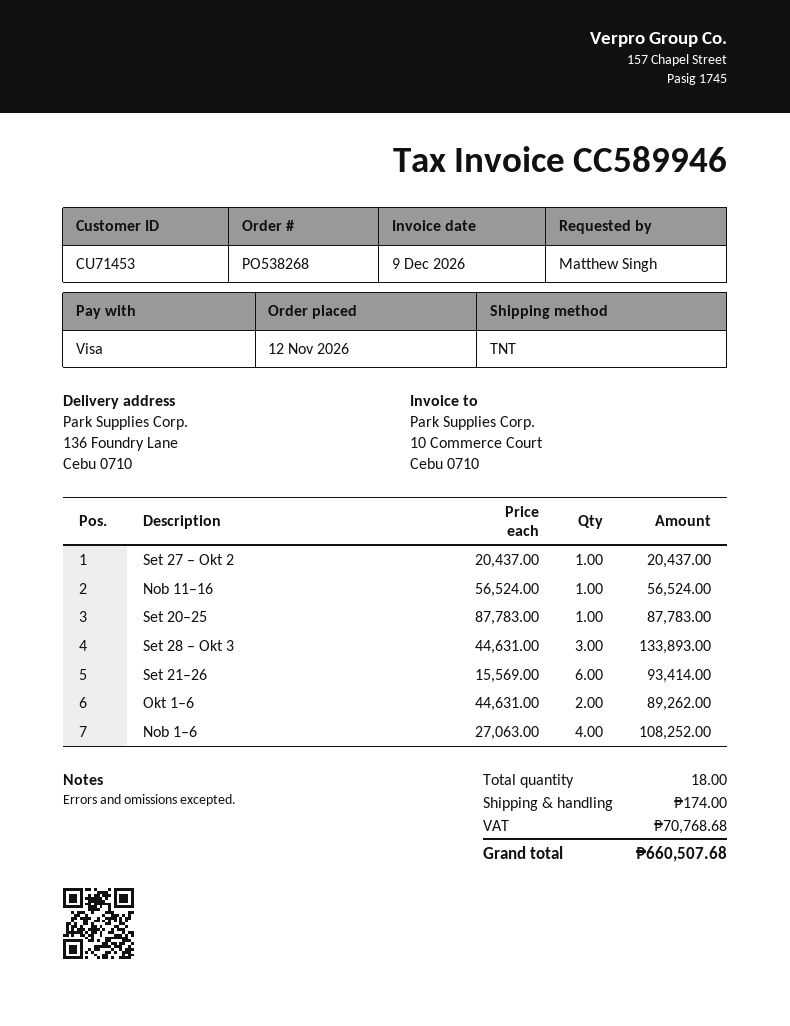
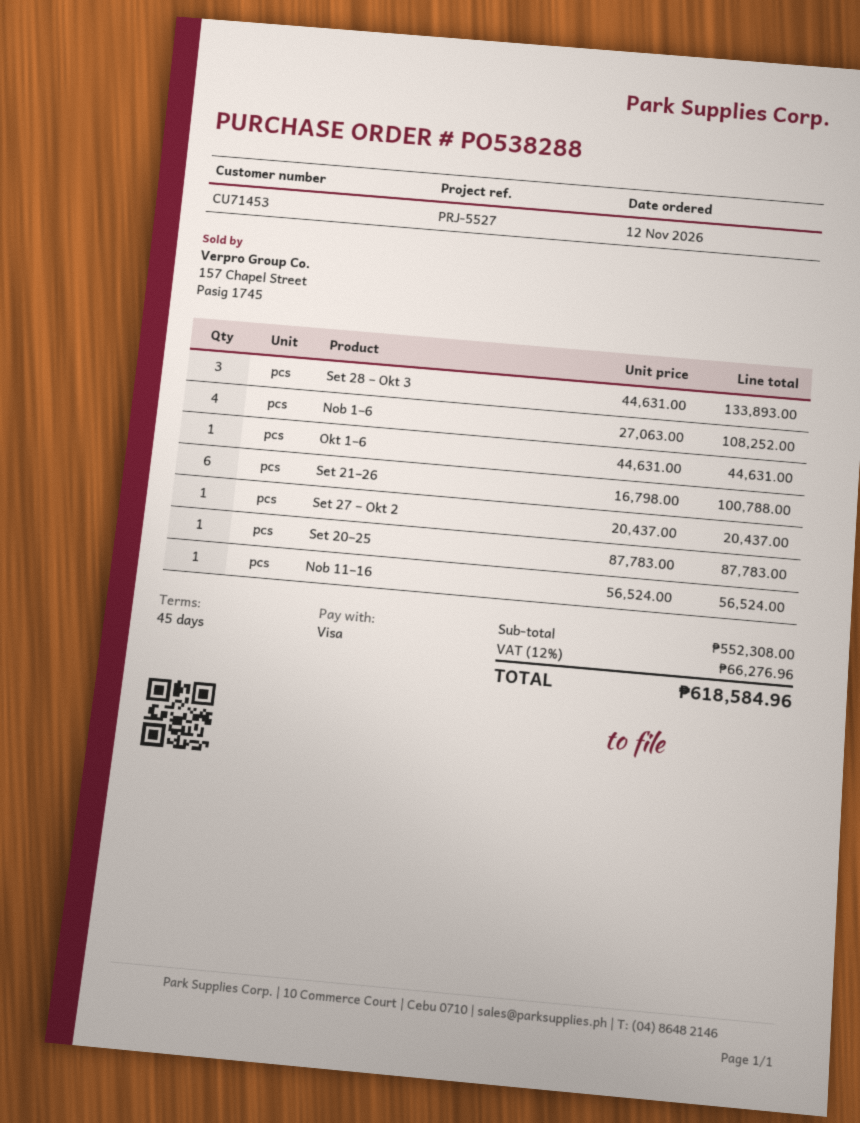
order number: PO538268 -> PO538288
Set 21–26: 6 x 15569.00 = 93414.00 -> 6 x 16798.00 = 100788.00
Okt 1–6: 2 x 44631.00 = 89262.00 -> 1 x 44631.00 = 44631.00
shipping: 174.00 -> none
tax: 70768.68 -> 66276.96
total: 660507.68 -> 618584.96

